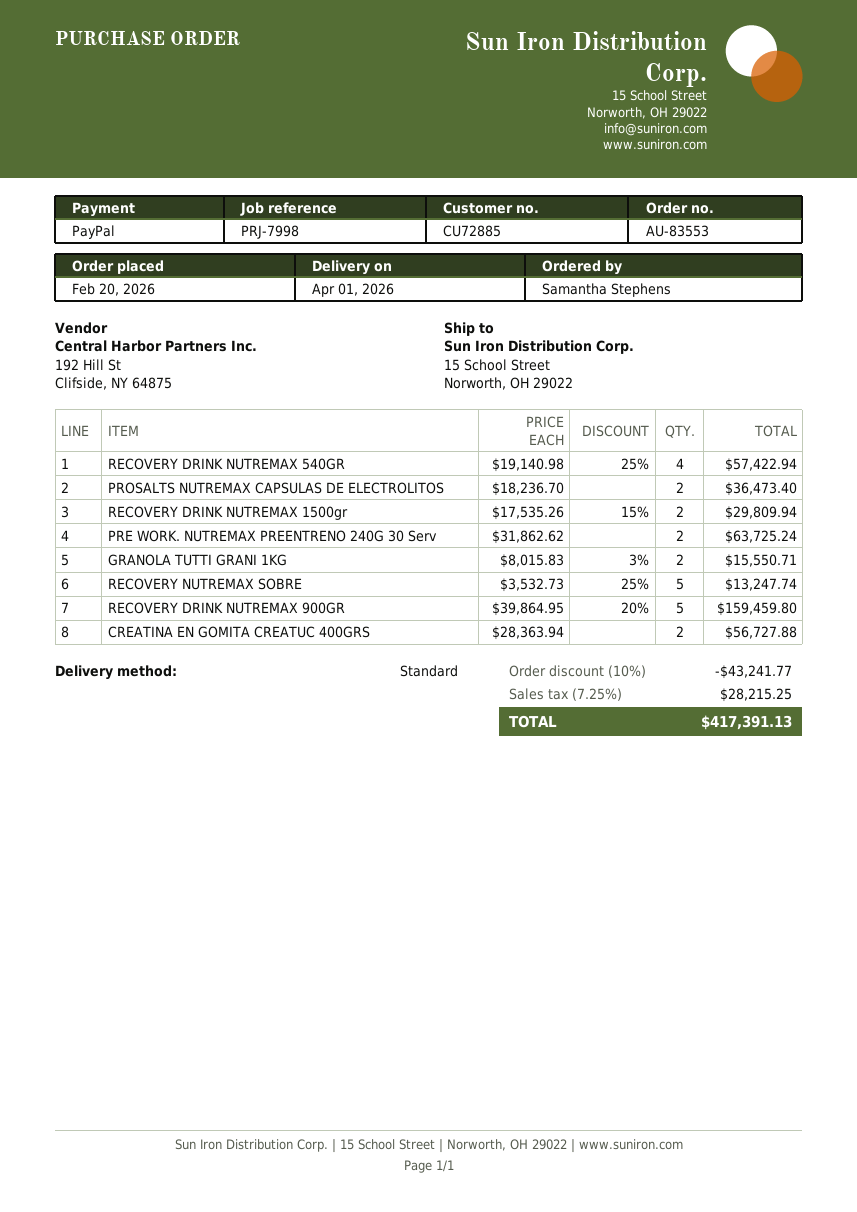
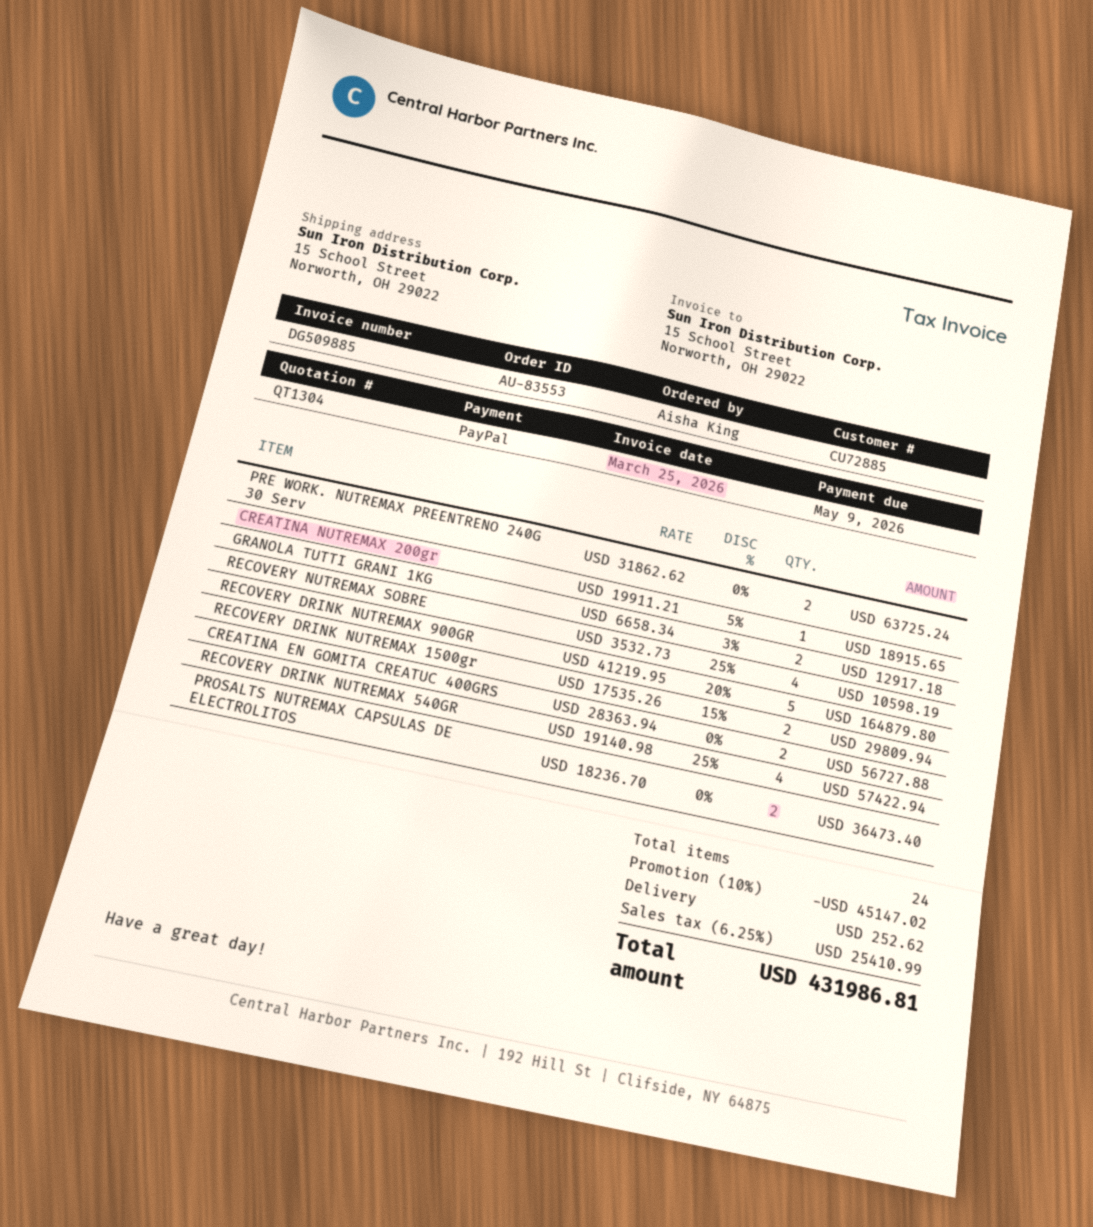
ordered by: Samantha Stephens -> Aisha King
GRANOLA TUTTI GRANI 1KG: 2 x 8015.83 - 3% = 15550.71 -> 2 x 6658.34 - 3% = 12917.18
RECOVERY NUTREMAX SOBRE: 5 x 3532.73 - 25% = 13247.74 -> 4 x 3532.73 - 25% = 10598.19
RECOVERY DRINK NUTREMAX 900GR: 5 x 39864.95 - 20% = 159459.80 -> 5 x 41219.95 - 20% = 164879.80
CREATINA NUTREMAX 200gr: none -> 1 x 19911.21 - 5% = 18915.65
discount: 10% = 43241.77 -> 10% = 45147.02
shipping: none -> 252.62
tax: 7.25% = 28215.25 -> 6.25% = 25410.99
total: 417391.13 -> 431986.81

